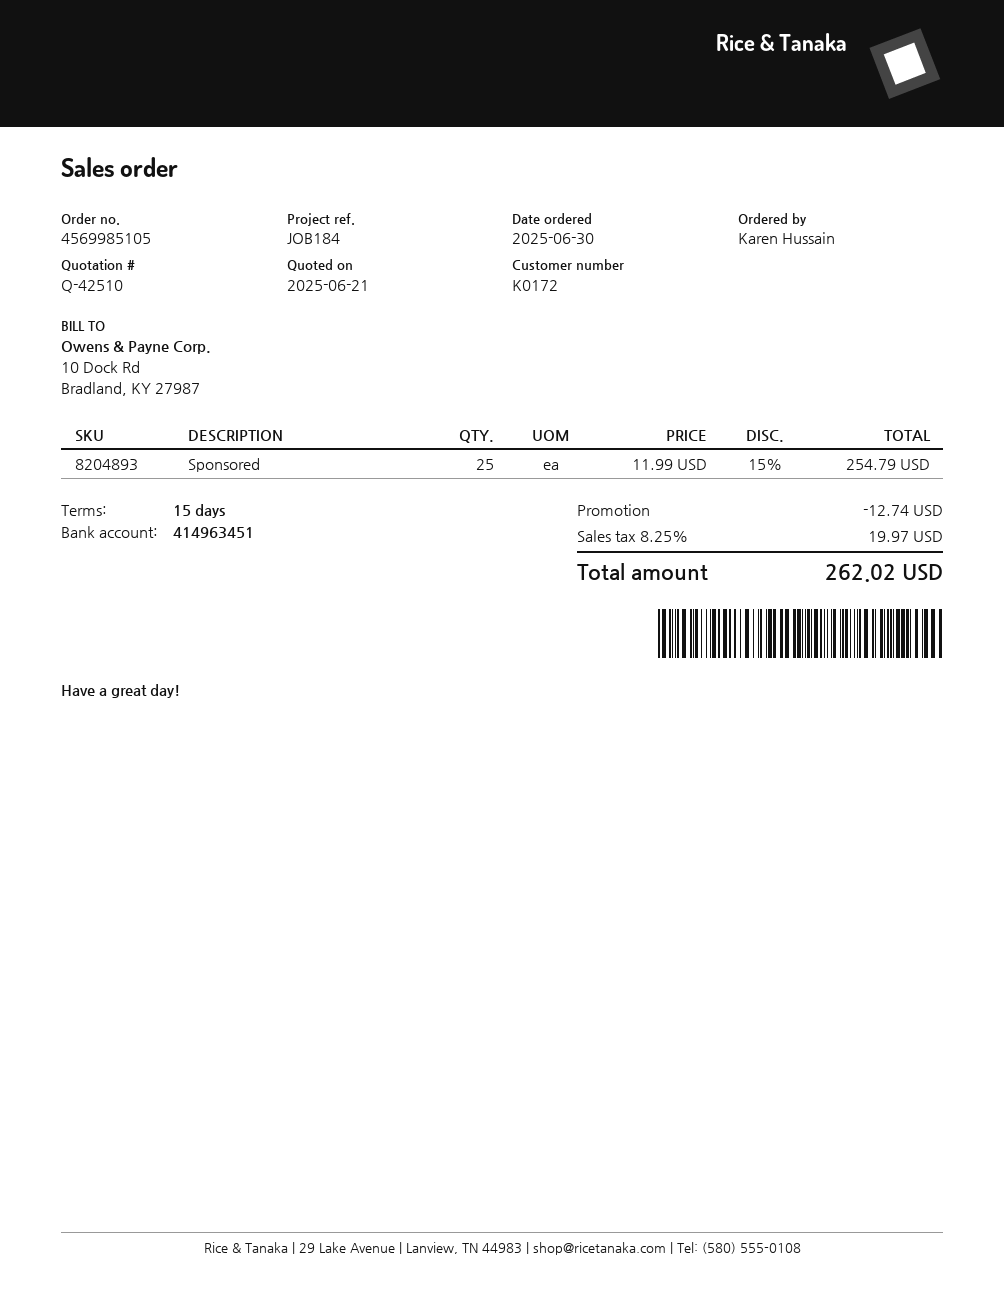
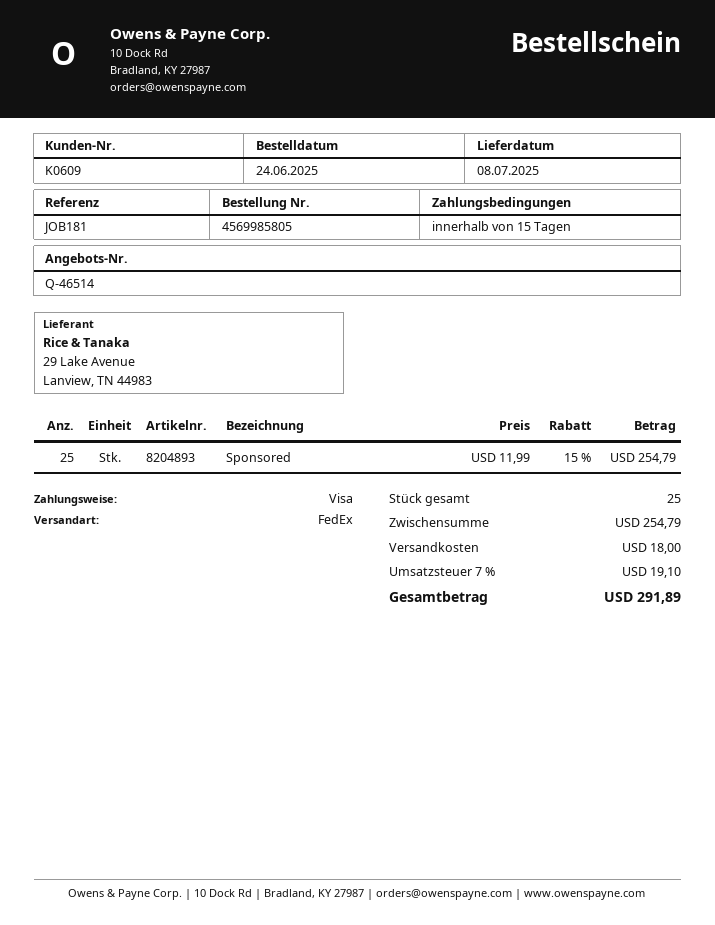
quote number: Q-42510 -> Q-46514
order number: 4569985105 -> 4569985805
order date: 2025-06-30 -> 2025-06-24
customer number: K0172 -> K0609
reference: JOB184 -> JOB181
discount: 12.74 -> none
shipping: none -> 18.00
tax: 8.25% = 19.97 -> 7% = 19.10
total: 262.02 -> 291.89

